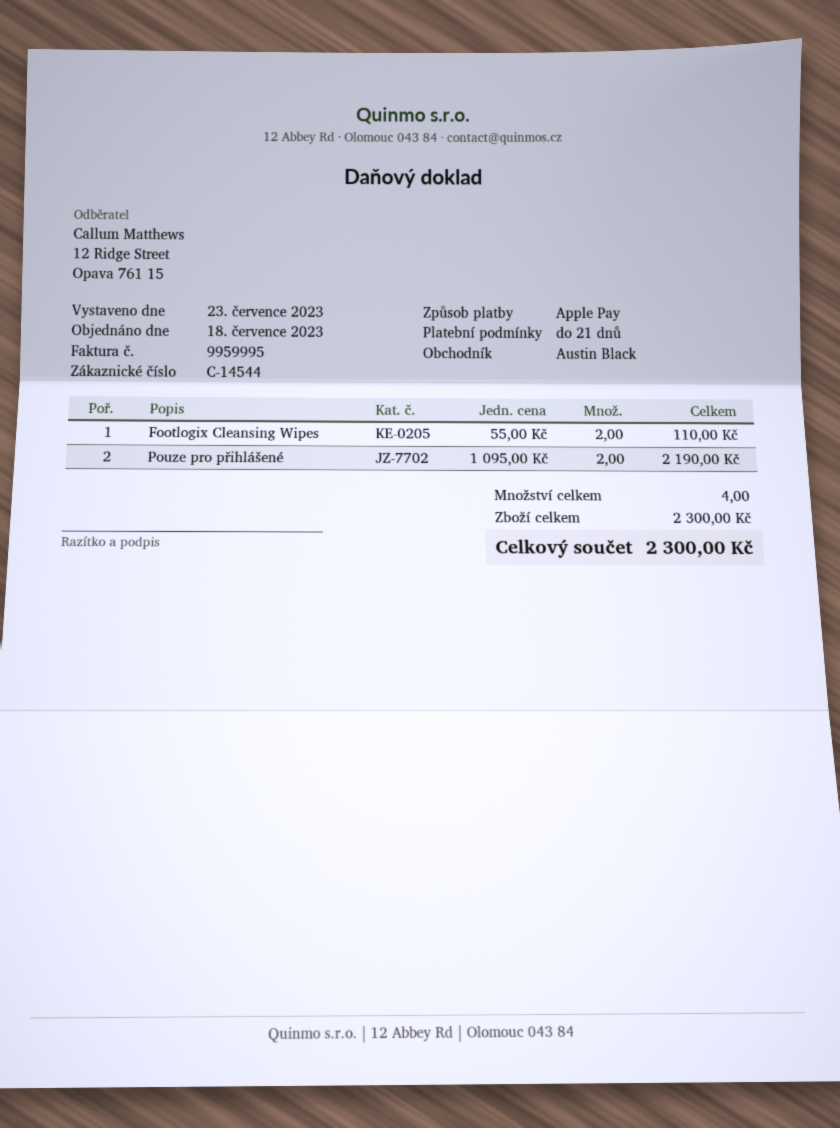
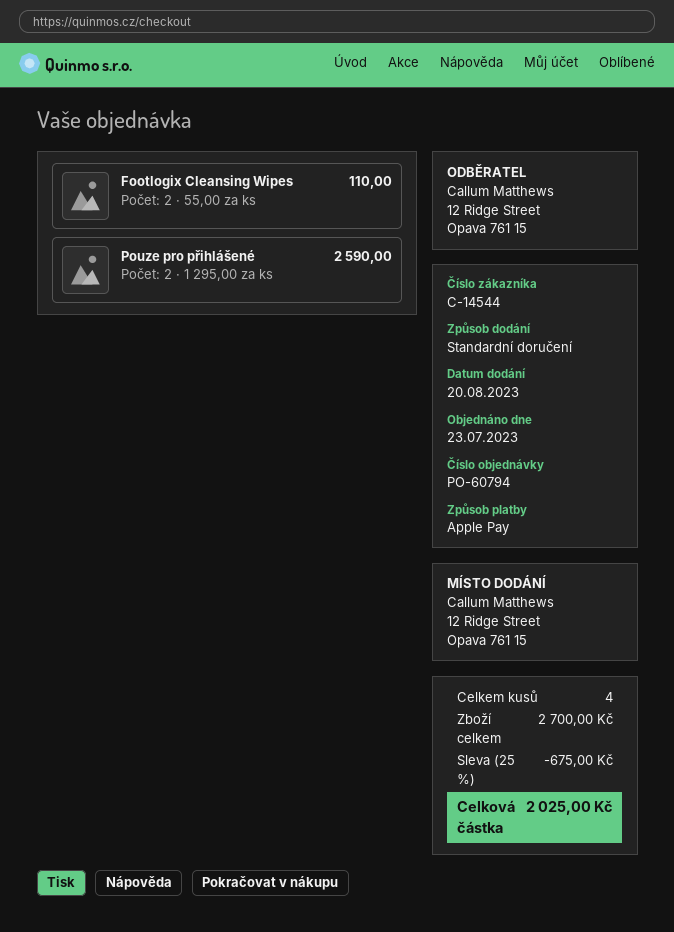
order date: 2023-07-18 -> 2023-07-23
Pouze pro přihlášené: 2 x 1095.00 = 2190.00 -> 2 x 1295.00 = 2590.00
subtotal: 2300.00 -> 2700.00
discount: none -> 25% = 675.00
total: 2300.00 -> 2025.00

